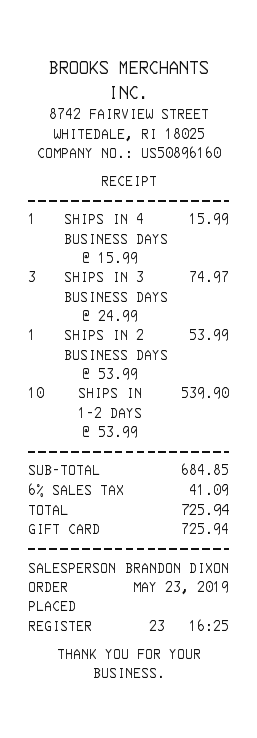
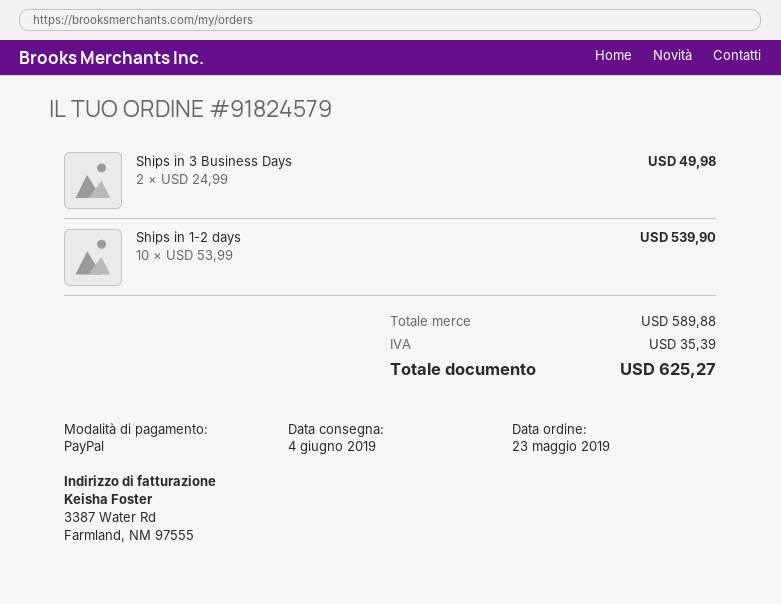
payment method: gift card -> PayPal
SHIPS IN 4 BUSINESS DAYS: 1 x 15.99 = 15.99 -> none
SHIPS IN 3 BUSINESS DAYS: 3 x 24.99 = 74.97 -> 2 x 24.99 = 49.98
SHIPS IN 2 BUSINESS DAYS: 1 x 53.99 = 53.99 -> none
subtotal: 684.85 -> 589.88
tax: 41.09 -> 35.39
total: 725.94 -> 625.27

